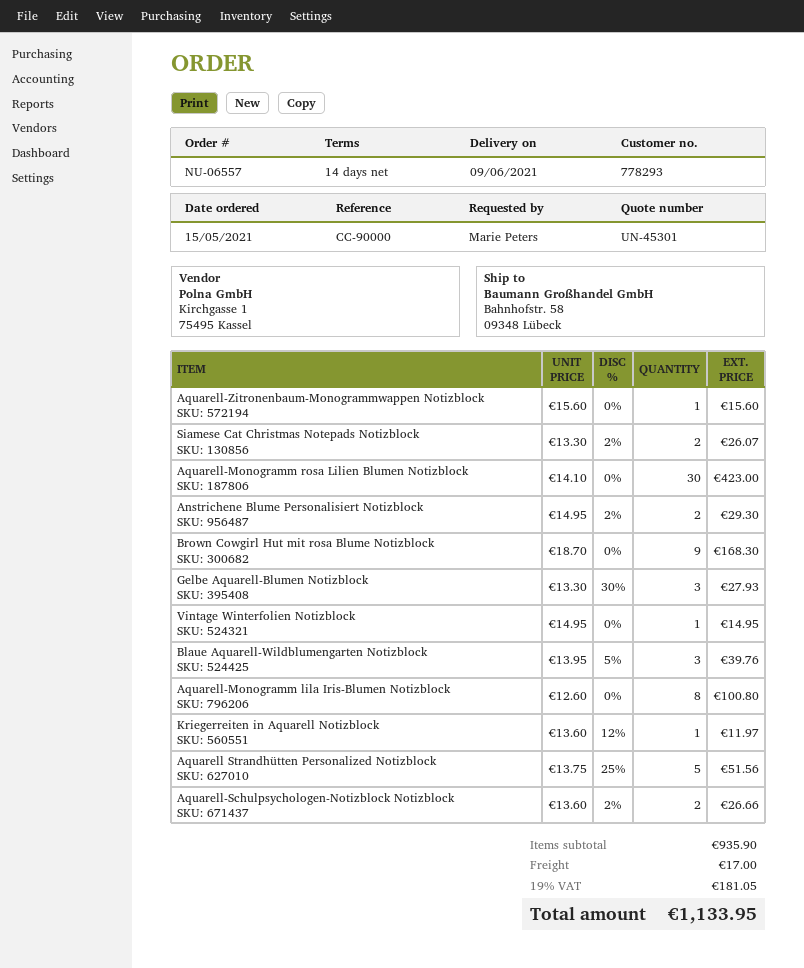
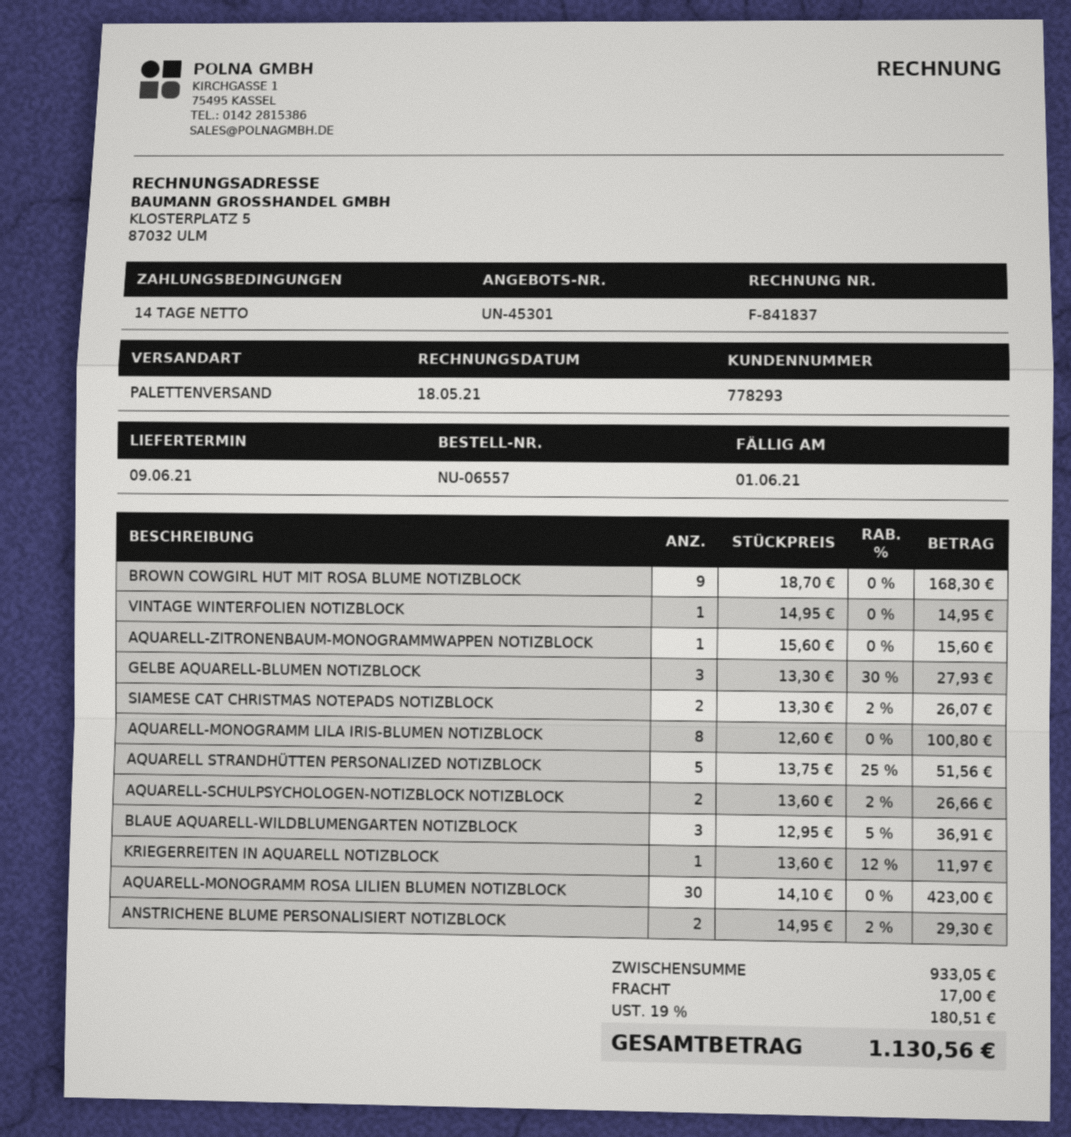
Blaue Aquarell-Wildblumengarten Notizblock: 3 x 13.95 - 5% = 39.76 -> 3 x 12.95 - 5% = 36.91
subtotal: 935.90 -> 933.05
tax: 19% = 181.05 -> 19% = 180.51
total: 1133.95 -> 1130.56

